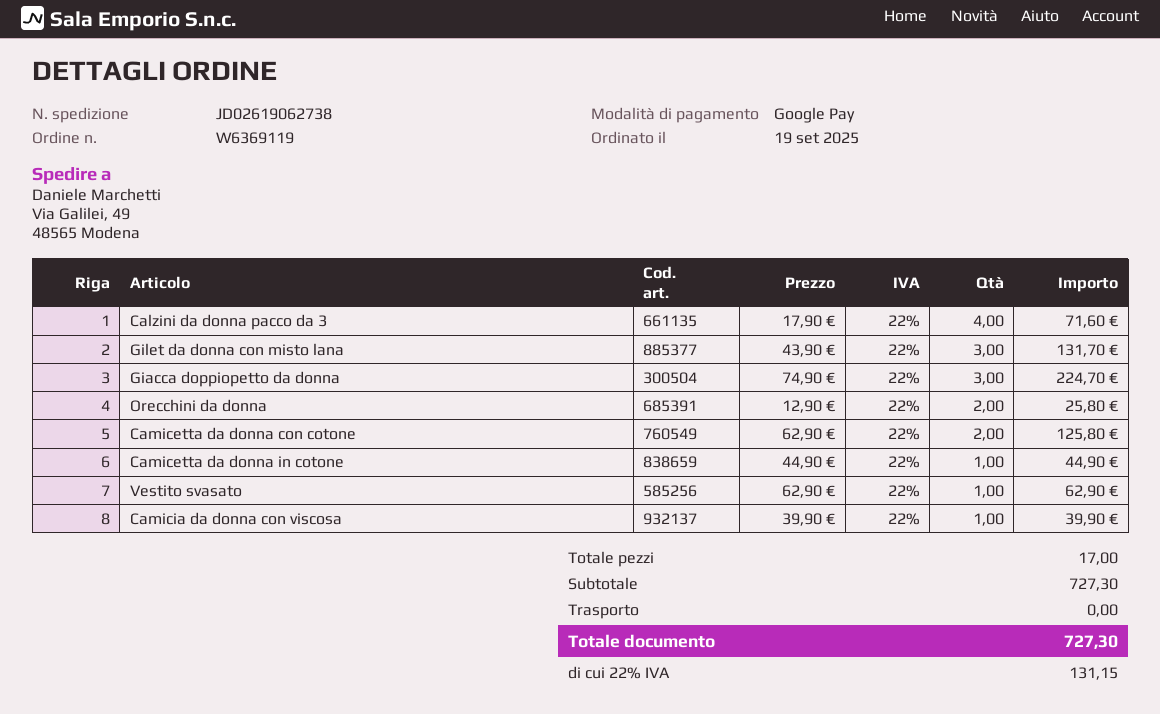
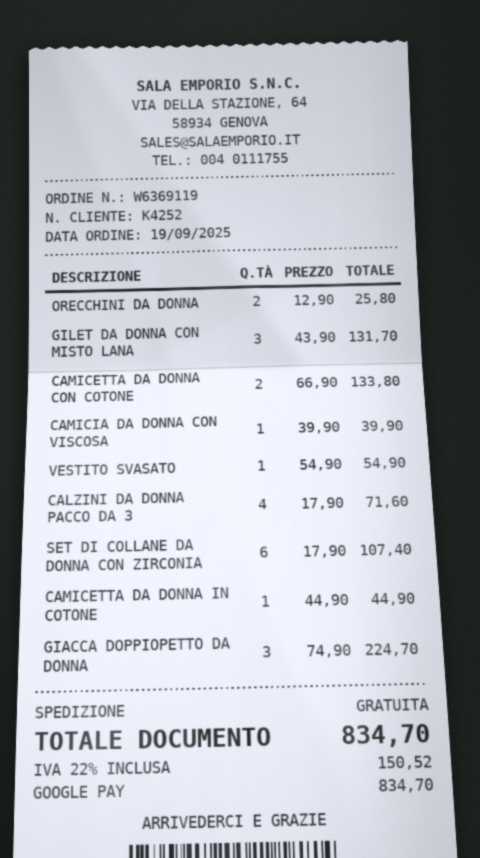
Camicetta da donna con cotone: 2 x 62.90 = 125.80 -> 2 x 66.90 = 133.80
Vestito svasato: 1 x 62.90 = 62.90 -> 1 x 54.90 = 54.90
SET DI COLLANE DA DONNA CON ZIRCONIA: none -> 6 x 17.90 = 107.40
tax: 22% = 131.15 -> 22% = 150.52
total: 727.30 -> 834.70

